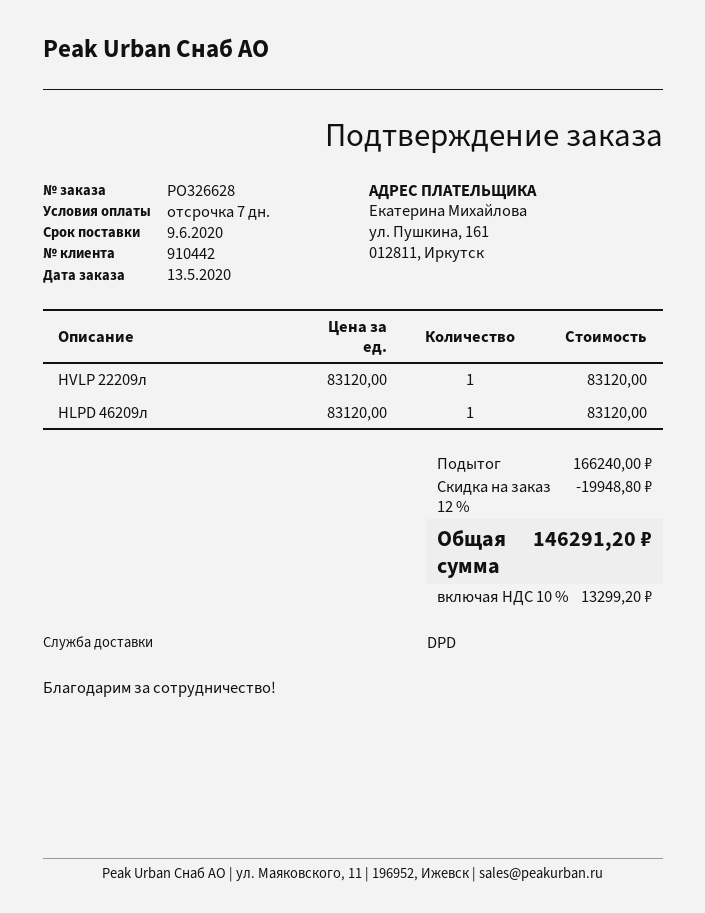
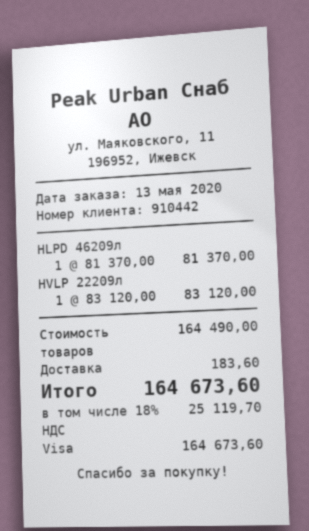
HLPD 46209л: 1 x 83120.00 = 83120.00 -> 1 x 81370.00 = 81370.00
subtotal: 166240.00 -> 164490.00
discount: 12% = 19948.80 -> none
shipping: none -> 183.60
tax: 10% = 13299.20 -> 18% = 25119.70
total: 146291.20 -> 164673.60

